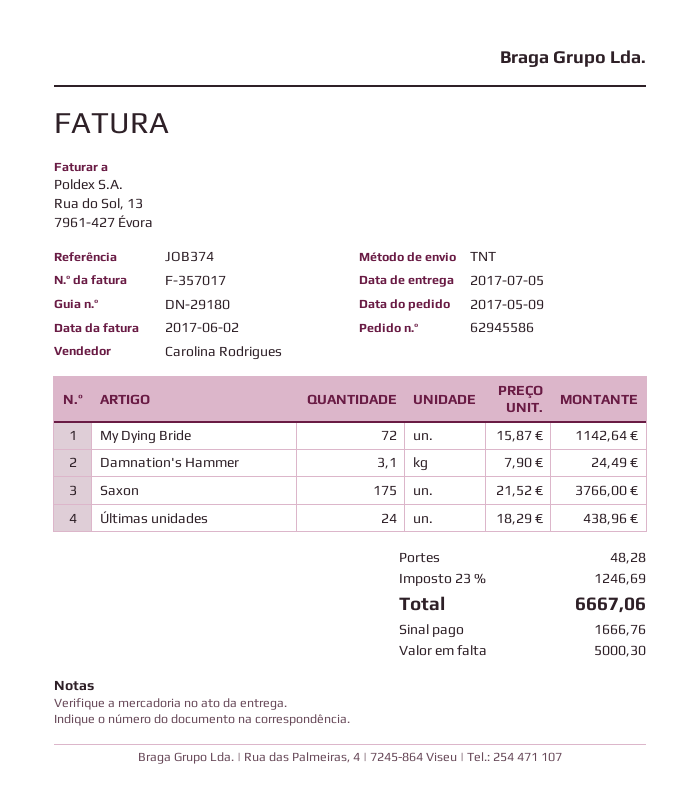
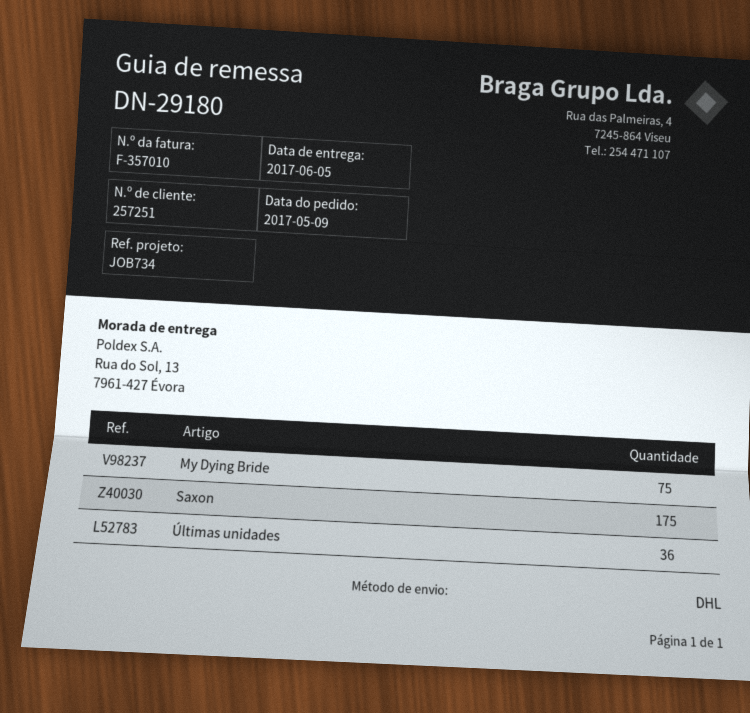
delivery date: 2017-07-05 -> 2017-06-05
invoice number: F-357017 -> F-357010
reference: JOB374 -> JOB734
shipping method: TNT -> DHL
My Dying Bride: 72 -> 75
Damnation's Hammer: 3.1 -> none
Últimas unidades: 24 -> 36

